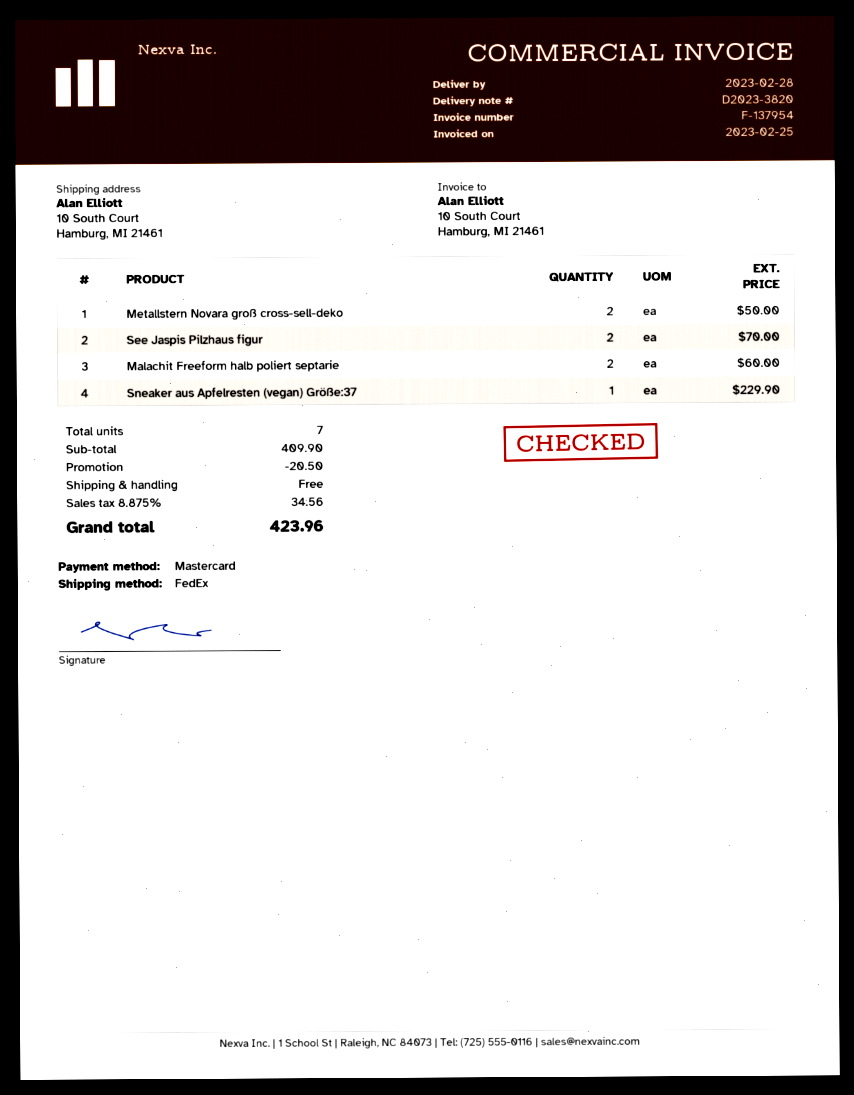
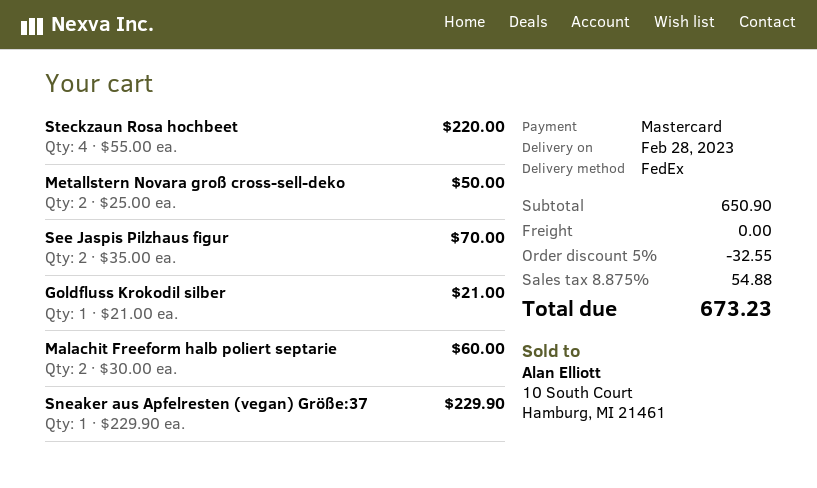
Steckzaun Rosa hochbeet: none -> 4 for 220.00
Goldfluss Krokodil silber: none -> 1 for 21.00
subtotal: 409.90 -> 650.90
discount: 20.50 -> 32.55
tax: 8.875% = 34.56 -> 8.875% = 54.88
total: 423.96 -> 673.23

